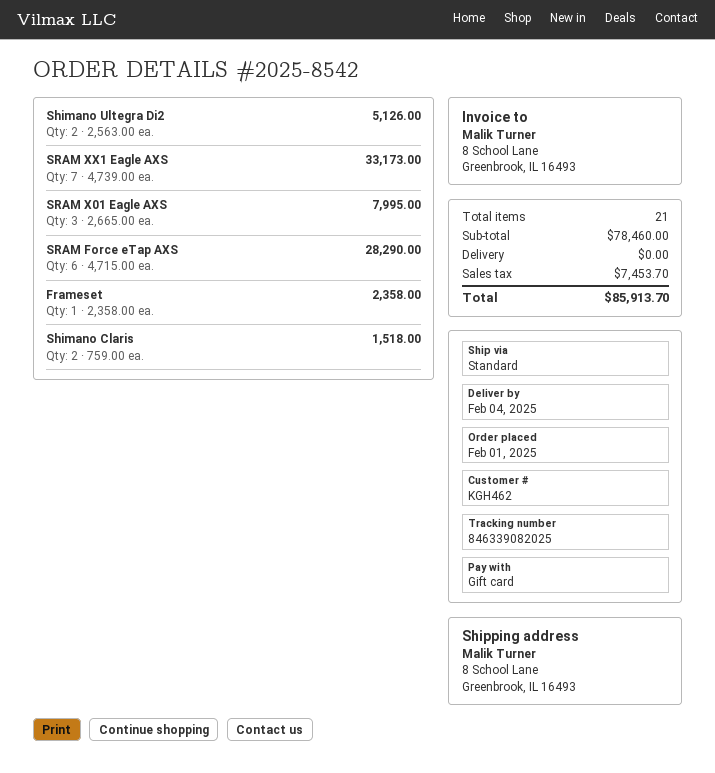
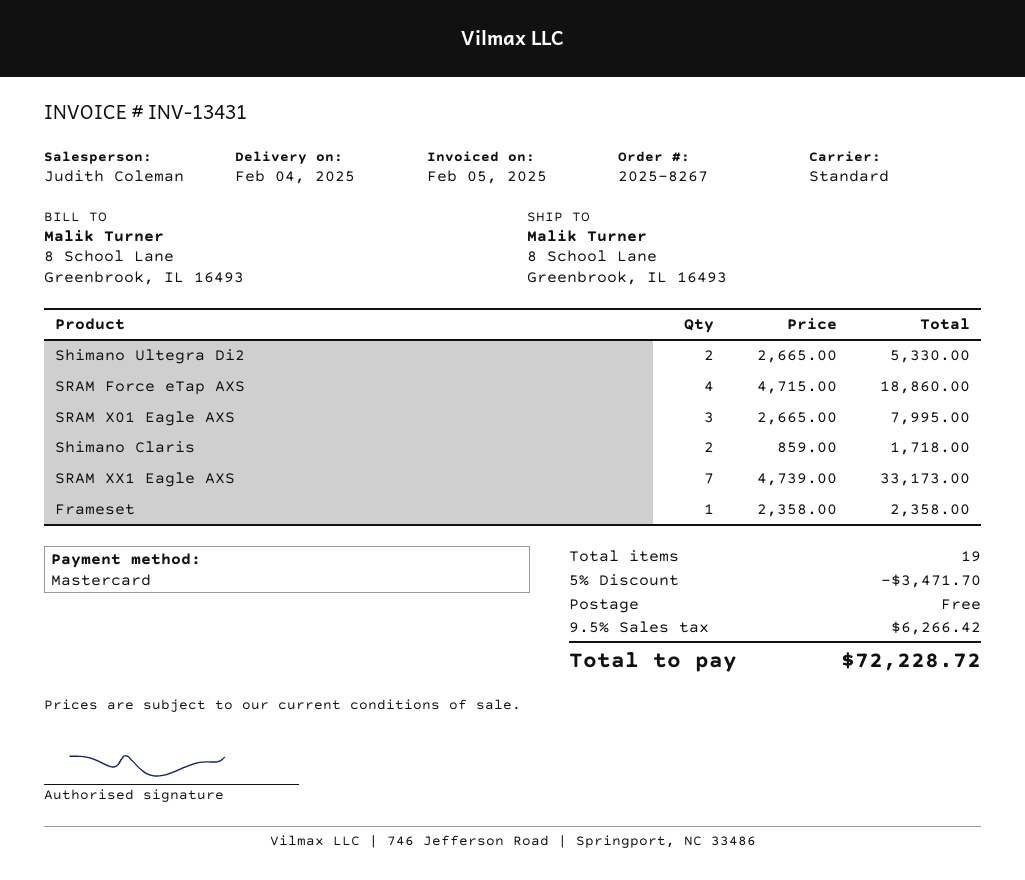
order number: 2025-8542 -> 2025-8267
payment method: gift card -> Mastercard
Shimano Ultegra Di2: 2 x 2563.00 = 5126.00 -> 2 x 2665.00 = 5330.00
SRAM Force eTap AXS: 6 x 4715.00 = 28290.00 -> 4 x 4715.00 = 18860.00
Shimano Claris: 2 x 759.00 = 1518.00 -> 2 x 859.00 = 1718.00
total quantity: 21 -> 19
discount: none -> 5% = 3471.70
tax: 7453.70 -> 6266.42
total: 85913.70 -> 72228.72

